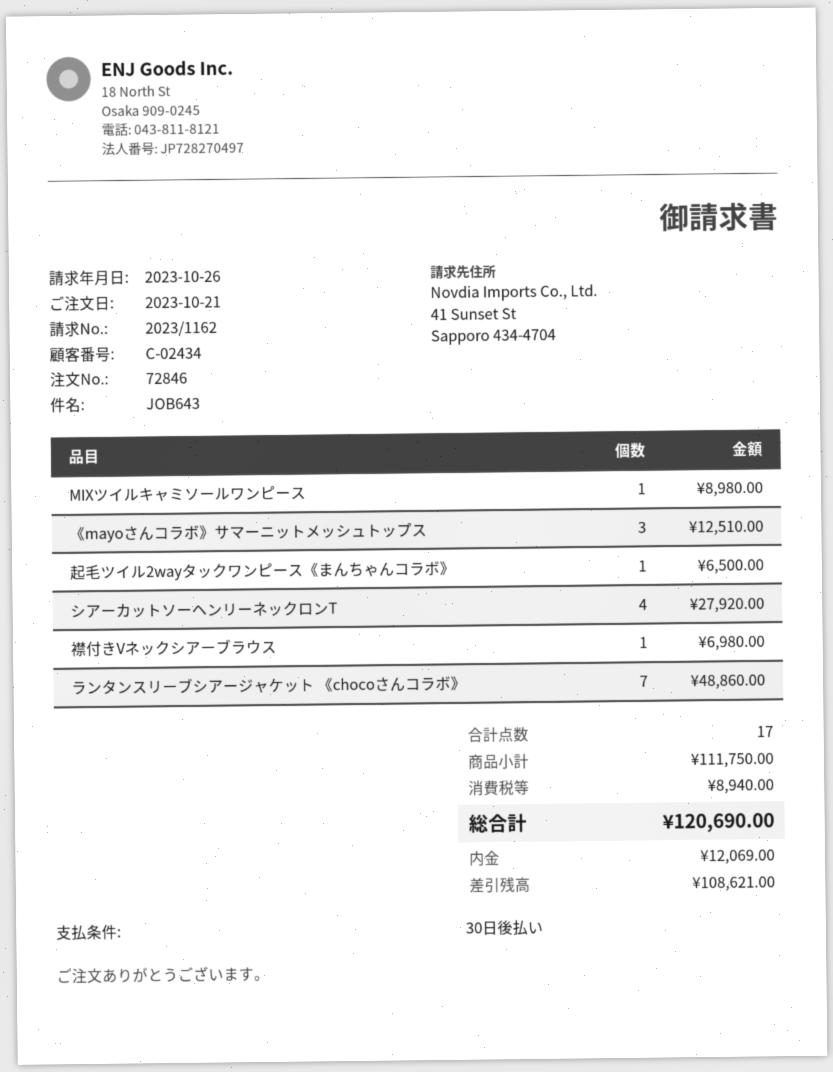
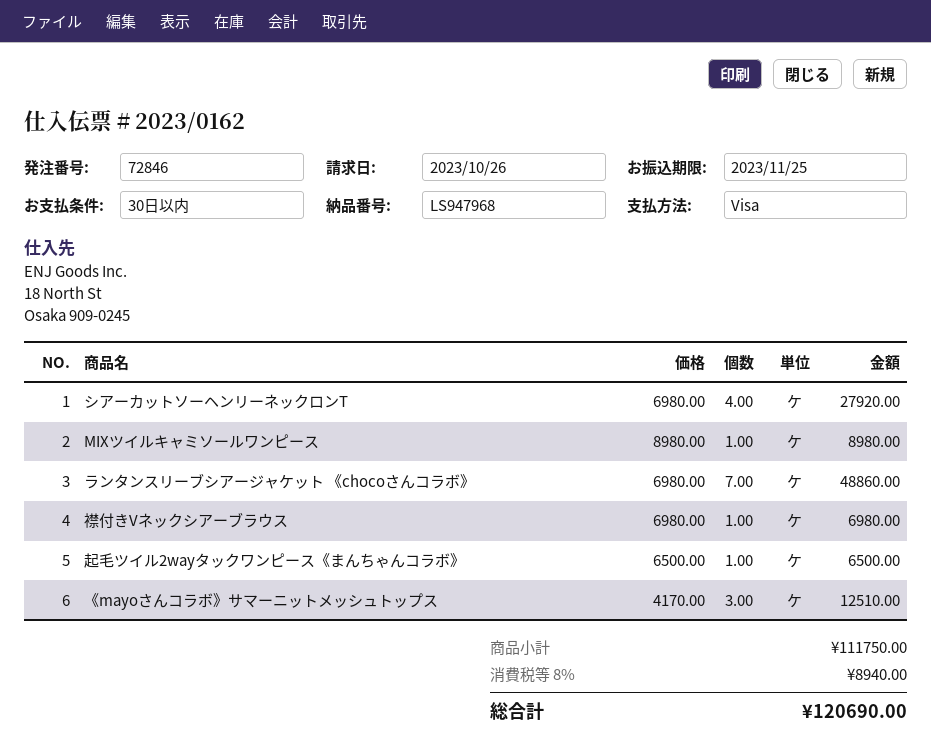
invoice number: 2023/1162 -> 2023/0162

